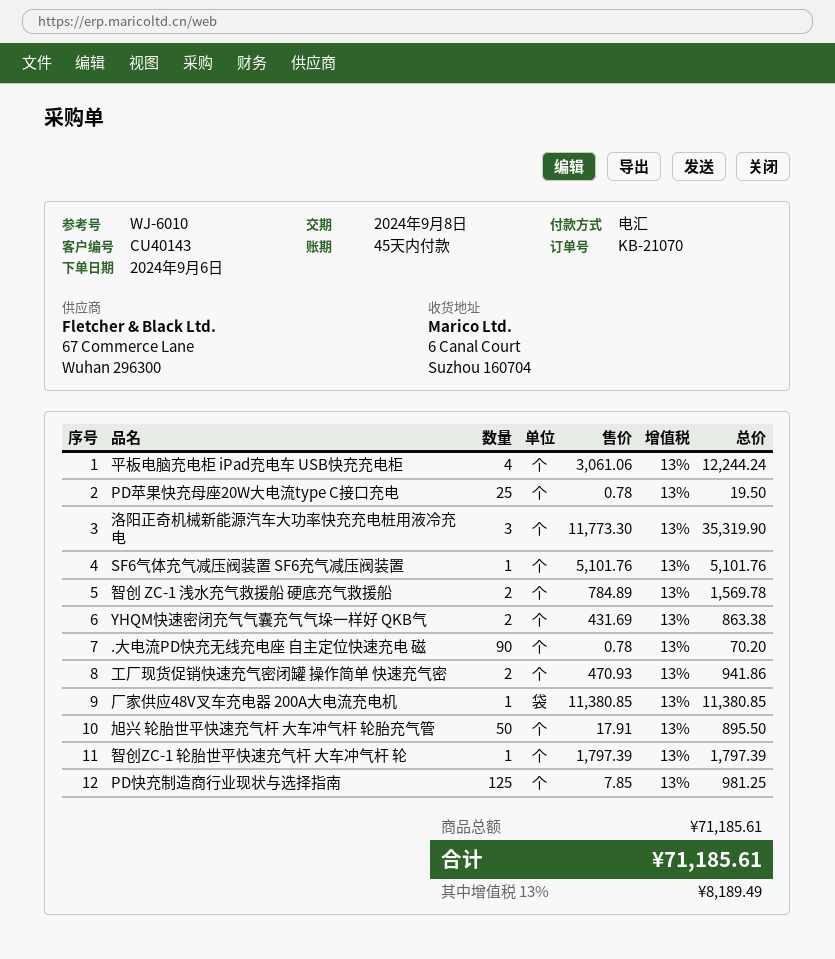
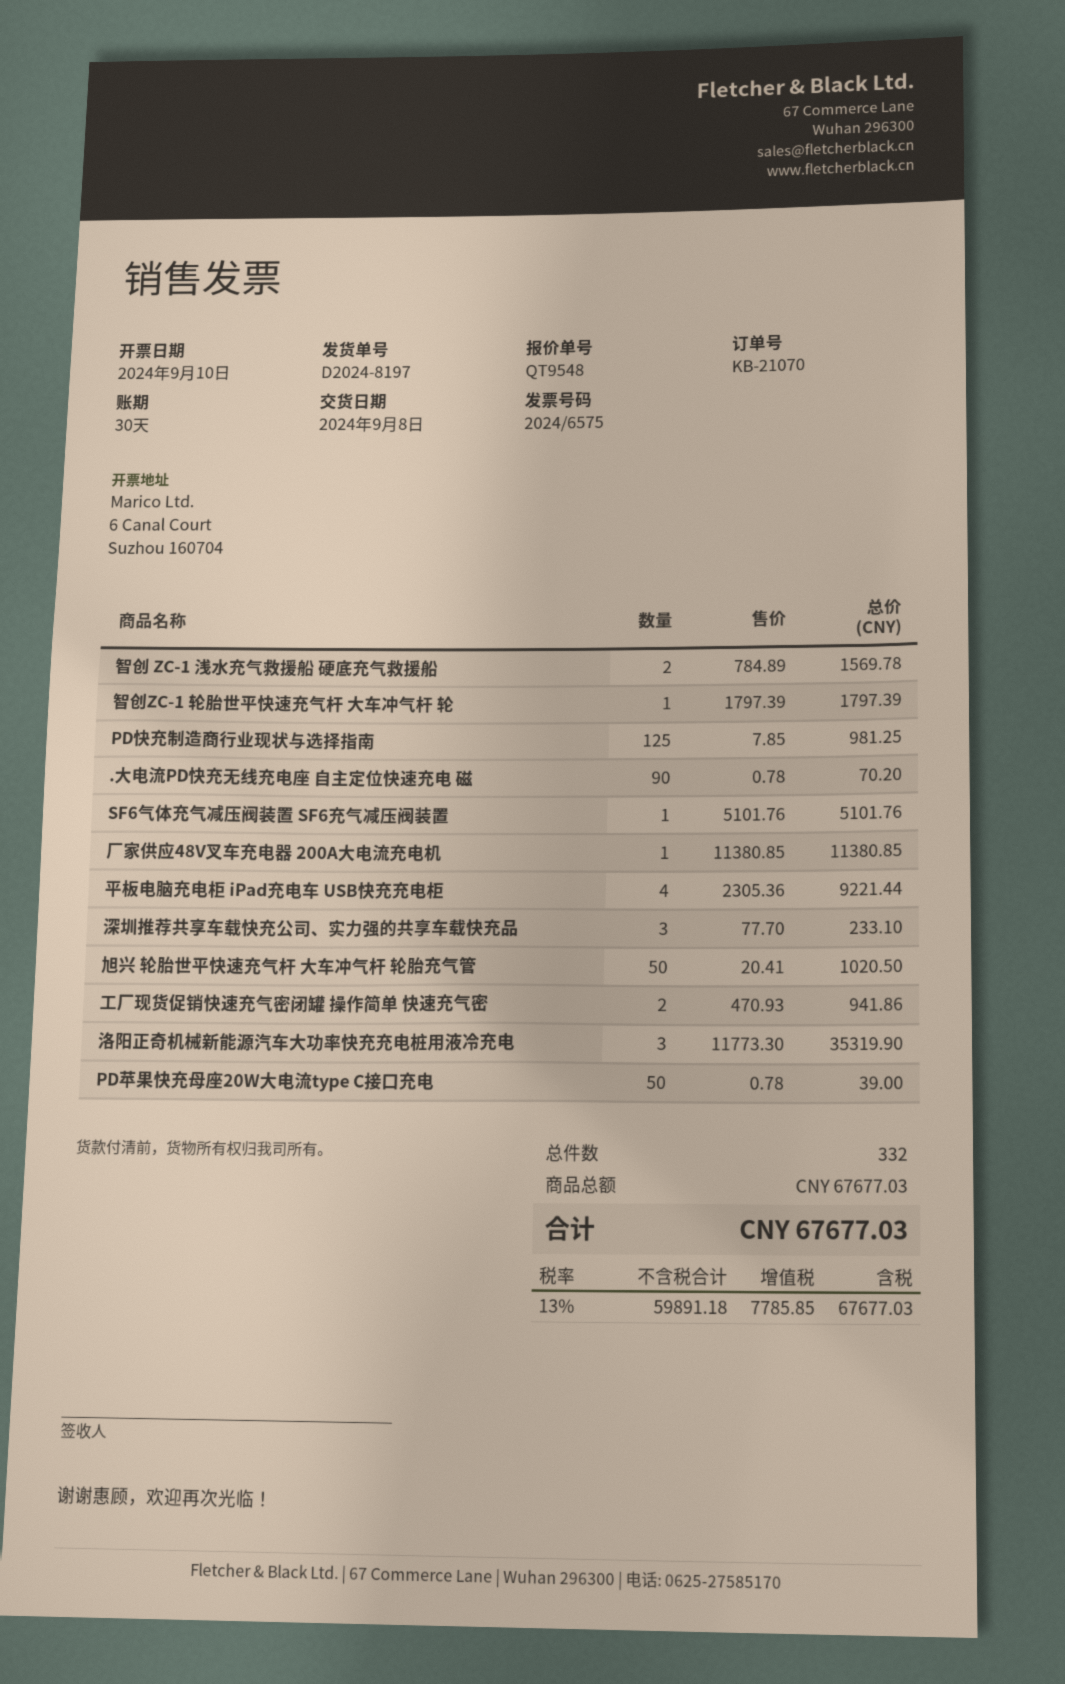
payment terms: 45 days -> 30 days
平板电脑充电柜 iPad充电车 USB快充充电柜: 4 x 3061.06 = 12244.24 -> 4 x 2305.36 = 9221.44
PD苹果快充母座20W大电流type C接口充电: 25 x 0.78 = 19.50 -> 50 x 0.78 = 39.00
YHQM快速密闭充气气囊充气气垛一样好 QKB气: 2 x 431.69 = 863.38 -> none
旭兴 轮胎世平快速充气杆 大车冲气杆 轮胎充气管: 50 x 17.91 = 895.50 -> 50 x 20.41 = 1020.50
深圳推荐共享车载快充公司、实力强的共享车载快充品: none -> 3 x 77.70 = 233.10
subtotal: 71185.61 -> 67677.03
tax: 13% = 8189.49 -> 13% = 7785.85
total: 71185.61 -> 67677.03

